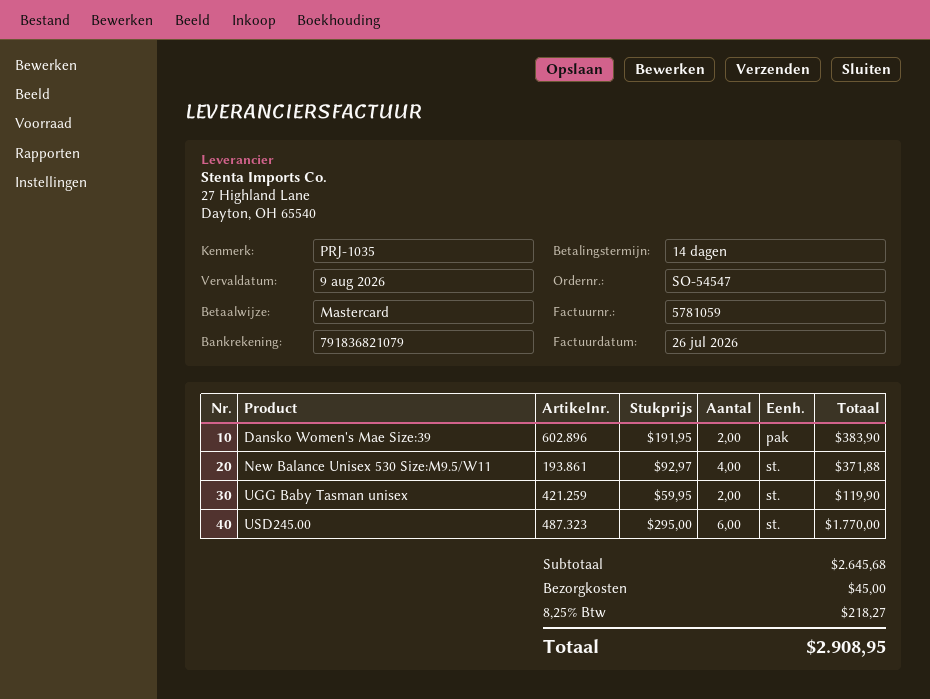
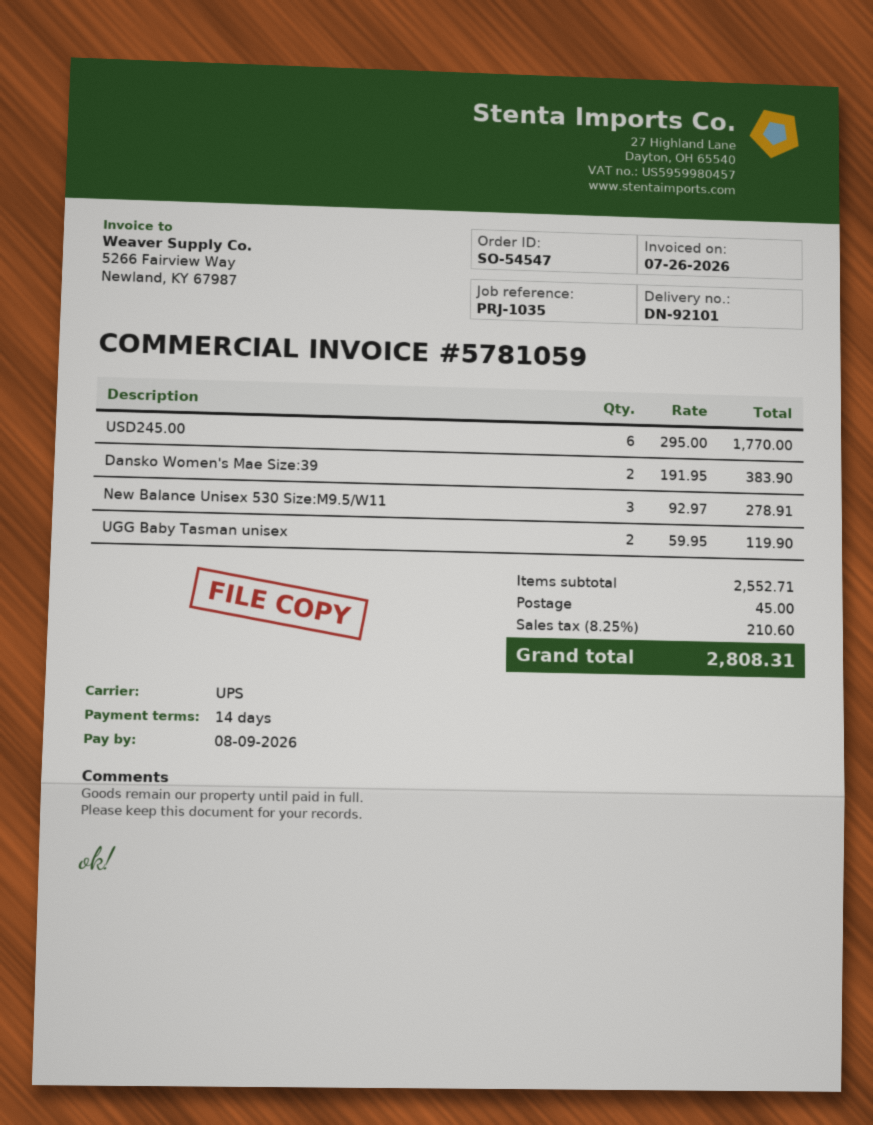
New Balance Unisex 530 Size:M9.5/W11: 4 x 92.97 = 371.88 -> 3 x 92.97 = 278.91
subtotal: 2645.68 -> 2552.71
tax: 8.25% = 218.27 -> 8.25% = 210.60
total: 2908.95 -> 2808.31

